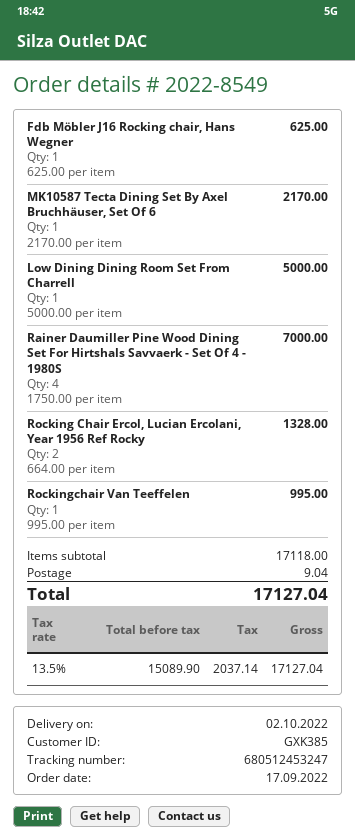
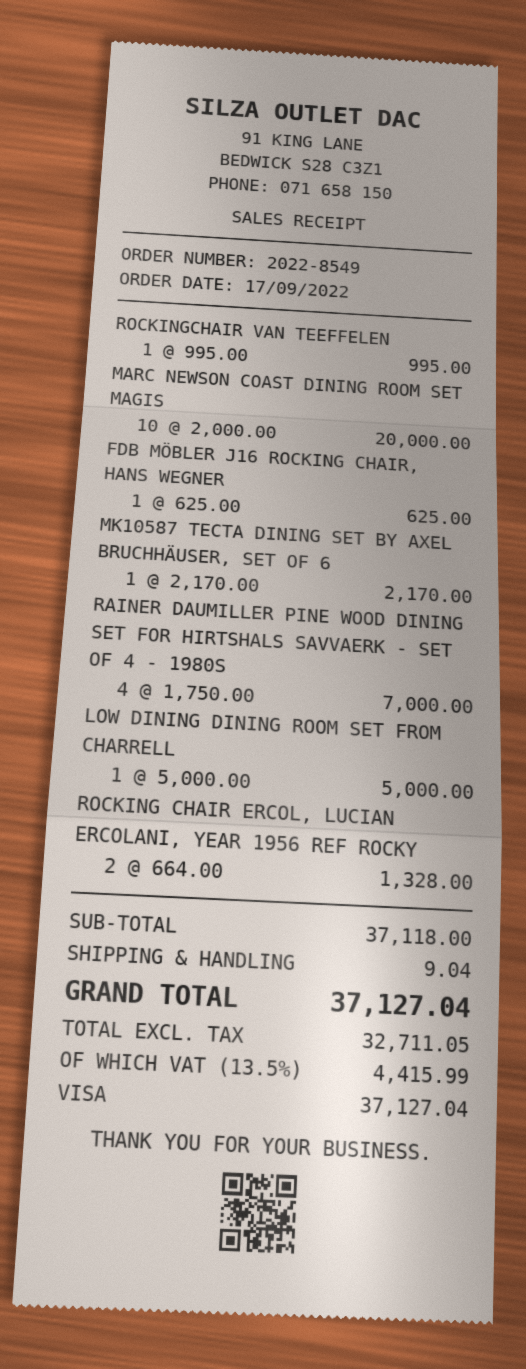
MARC NEWSON COAST DINING ROOM SET MAGIS: none -> 10 x 2000.00 = 20000.00
subtotal: 17118.00 -> 37118.00
net: 15089.90 -> 32711.05
tax: 13.5% = 2037.14 -> 13.5% = 4415.99
total: 17127.04 -> 37127.04

